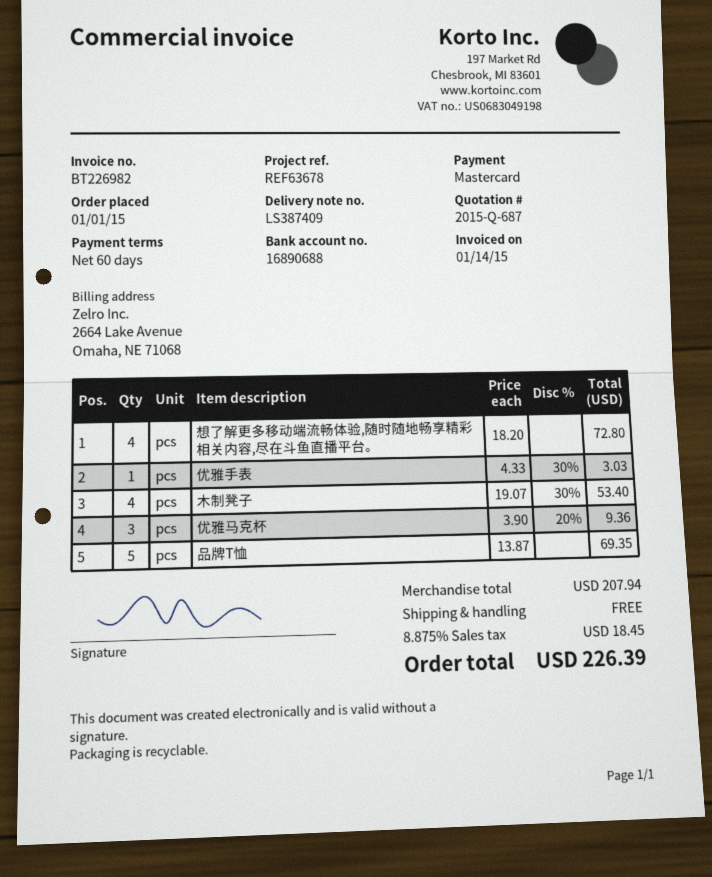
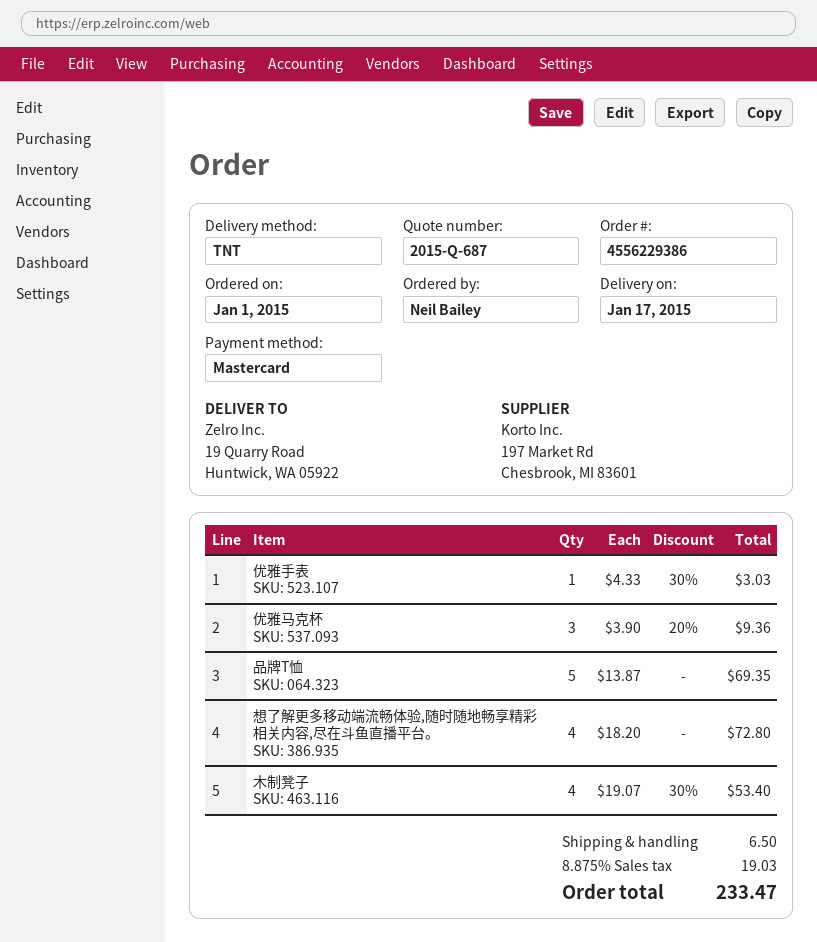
shipping: 0.00 -> 6.50
tax: 8.875% = 18.45 -> 8.875% = 19.03
total: 226.39 -> 233.47

